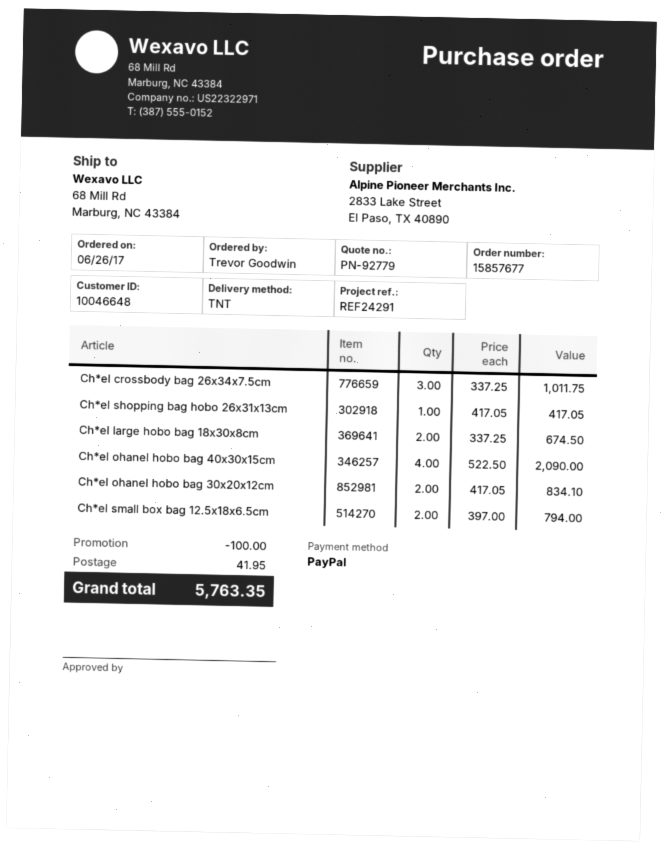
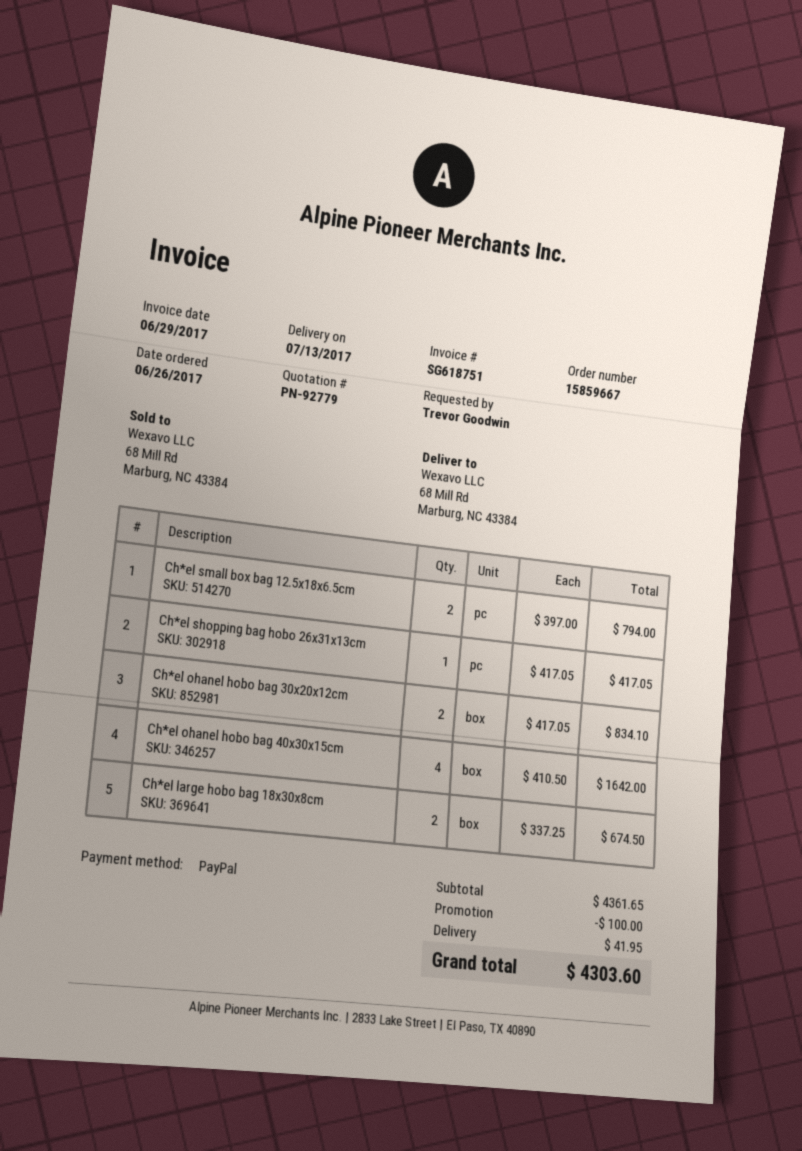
order number: 15857677 -> 15859667
Ch*el crossbody bag 26x34x7.5cm: 3 x 337.25 = 1011.75 -> none
Ch*el ohanel hobo bag 40x30x15cm: 4 x 522.50 = 2090.00 -> 4 x 410.50 = 1642.00
total: 5763.35 -> 4303.60

